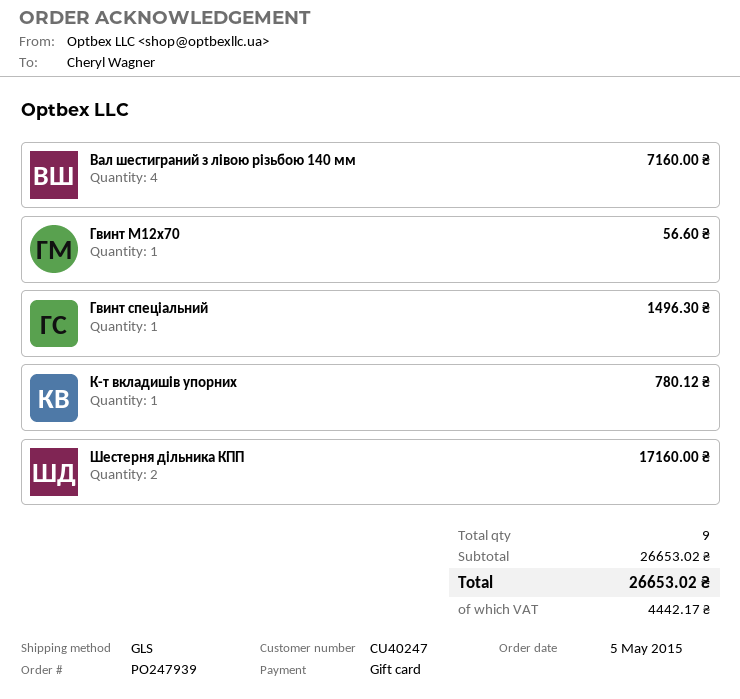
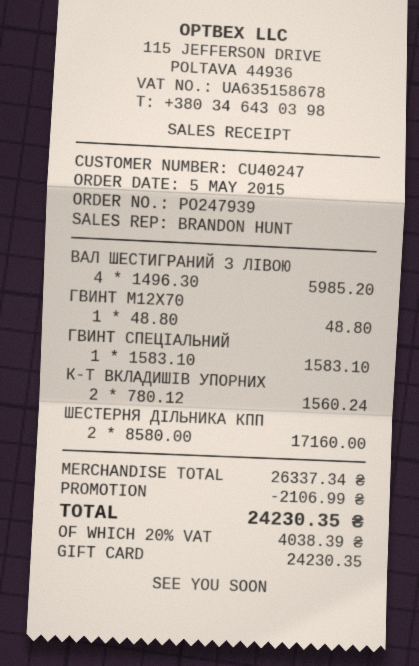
Вал шестиграний з лівою різьбою 140 мм: 4 for 7160.00 -> 4 for 5985.20
Гвинт M12x70: 1 for 56.60 -> 1 for 48.80
Гвинт спеціальний: 1 for 1496.30 -> 1 for 1583.10
К-т вкладишів упорних: 1 for 780.12 -> 2 for 1560.24
subtotal: 26653.02 -> 26337.34
discount: none -> 2106.99
tax: 4442.17 -> 4038.39
total: 26653.02 -> 24230.35

